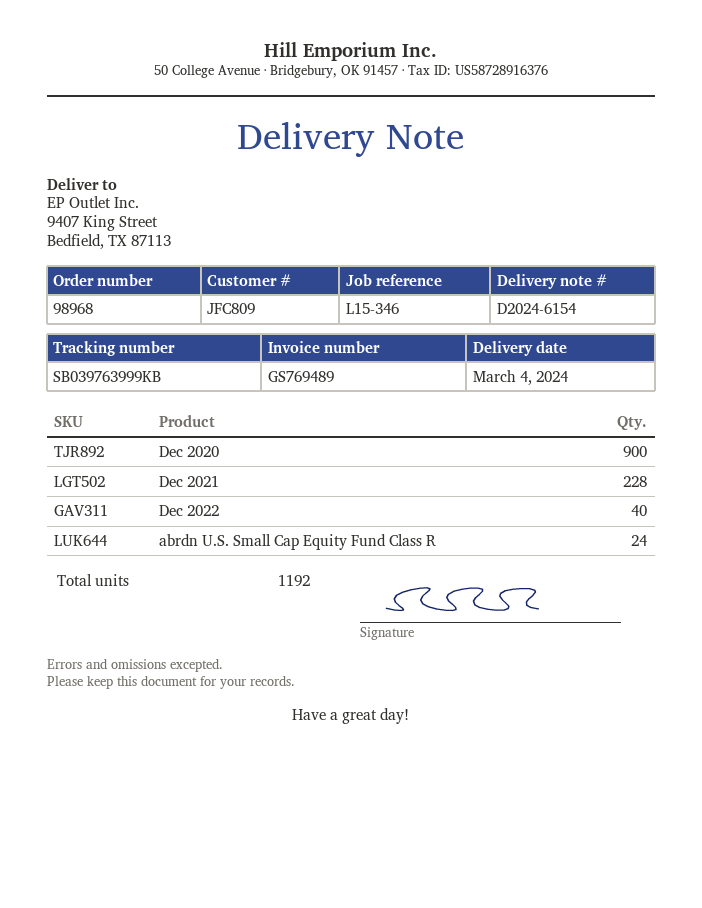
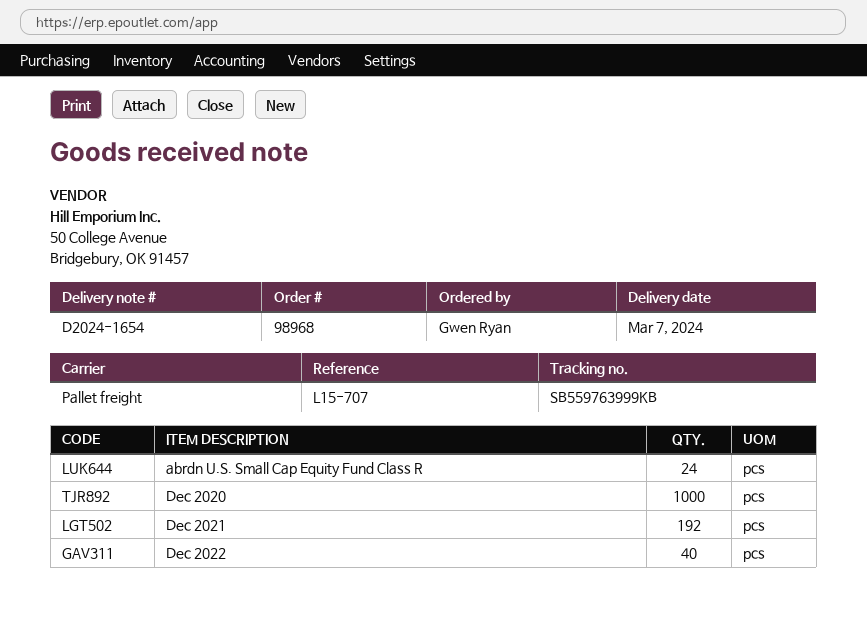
delivery note number: D2024-6154 -> D2024-1654
delivery date: 2024-03-04 -> 2024-03-07
reference: L15-346 -> L15-707
tracking number: SB039763999KB -> SB559763999KB
Dec 2020: 900 -> 1000
Dec 2021: 228 -> 192

